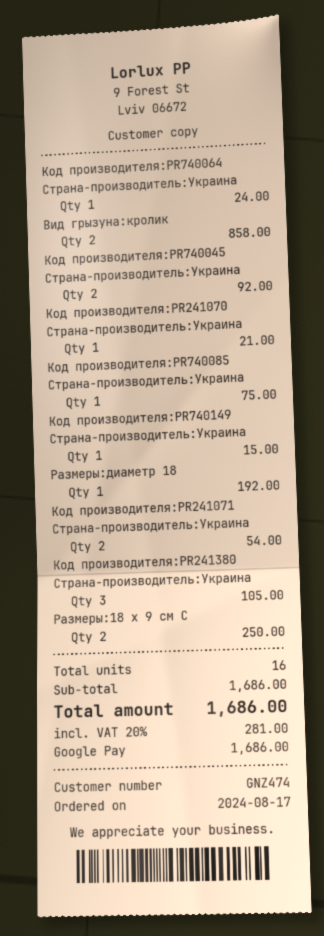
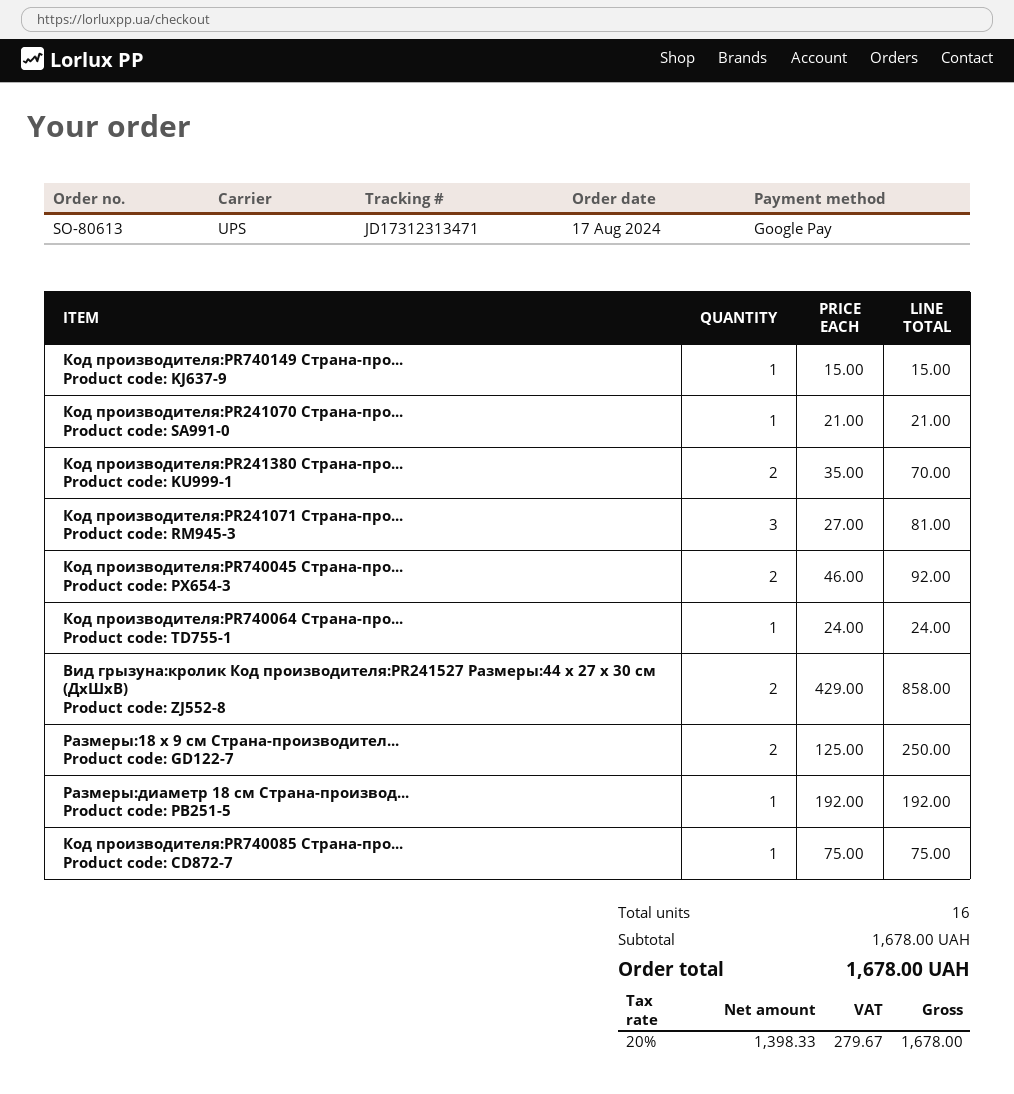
Код производителя:PR241071 Страна-производитель:Украина: 2 for 54.00 -> 3 for 81.00
Код производителя:PR241380 Страна-производитель:Украина: 3 for 105.00 -> 2 for 70.00
subtotal: 1686.00 -> 1678.00
tax: 20% = 281.00 -> 20% = 279.67
total: 1686.00 -> 1678.00

